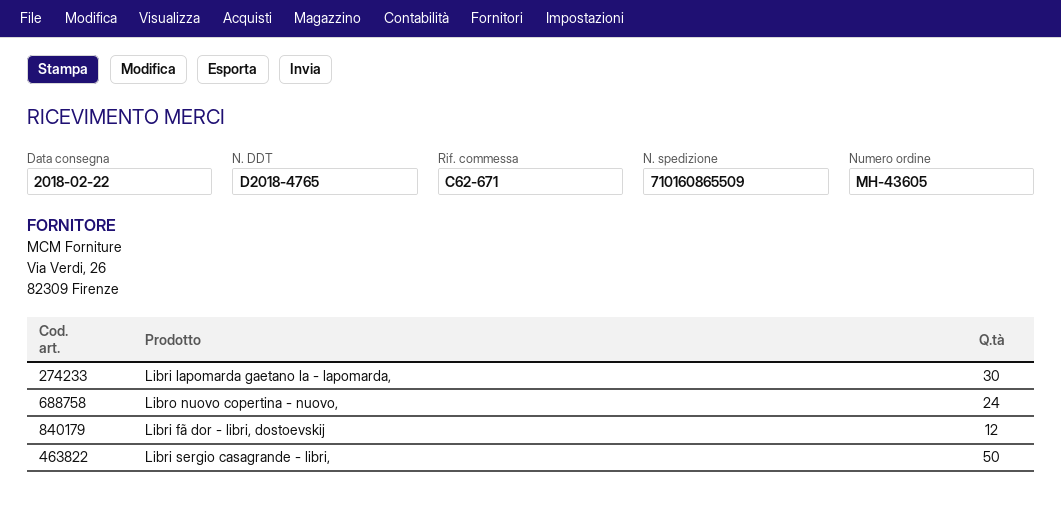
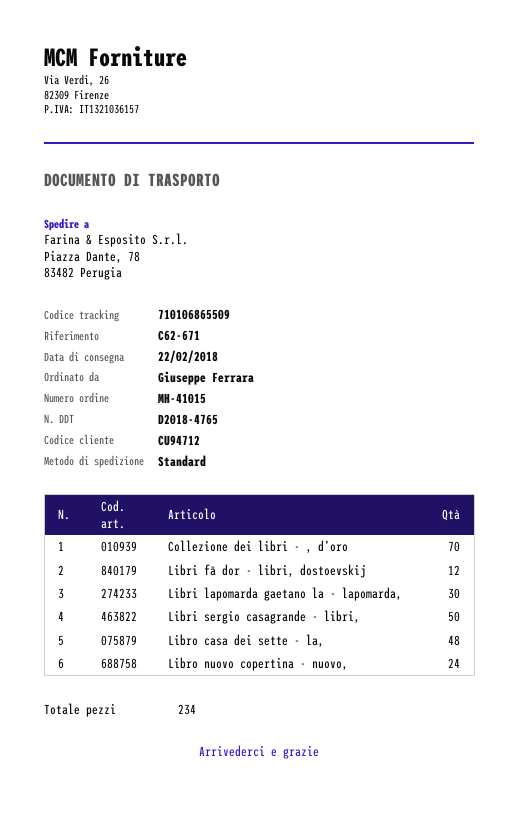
order number: MH-43605 -> MH-41015
tracking number: 710160865509 -> 710106865509
Collezione dei libri - , d’oro: none -> 70
Libro casa dei sette - la,: none -> 48

